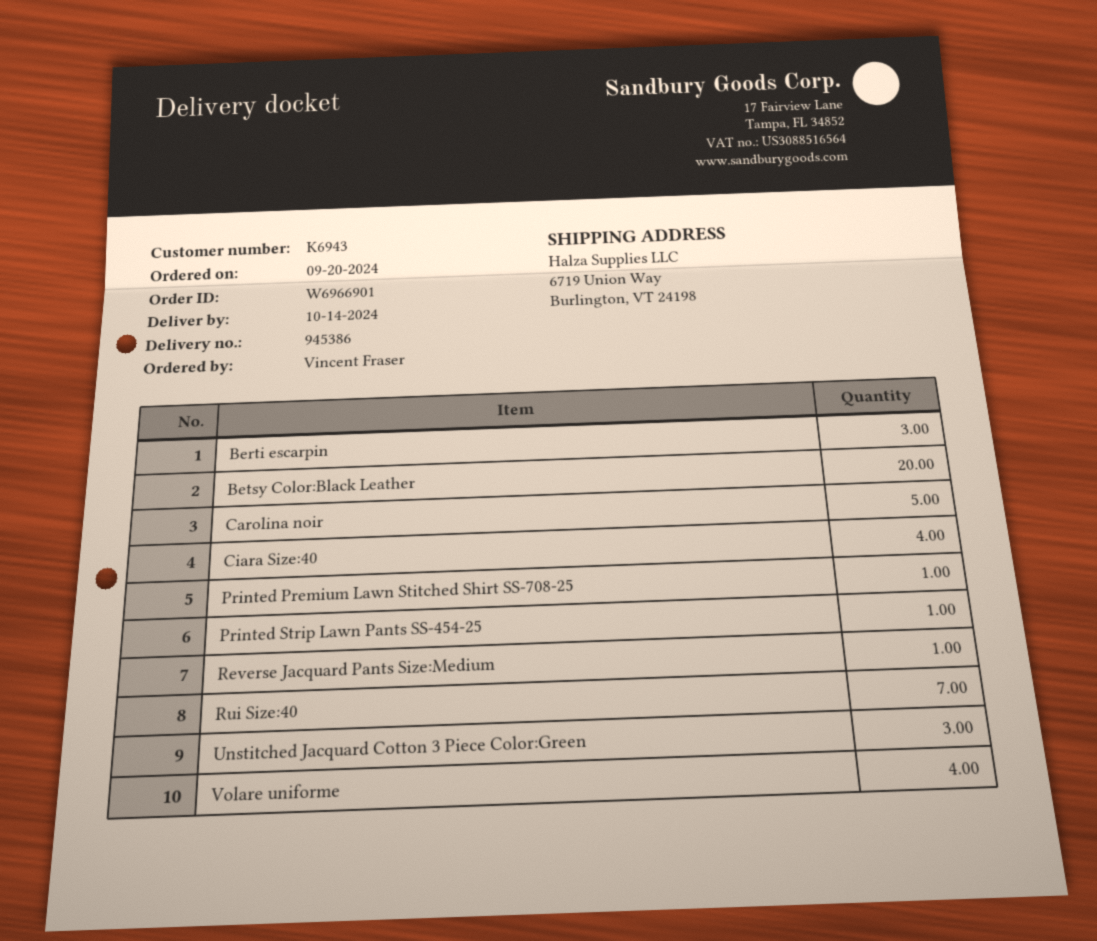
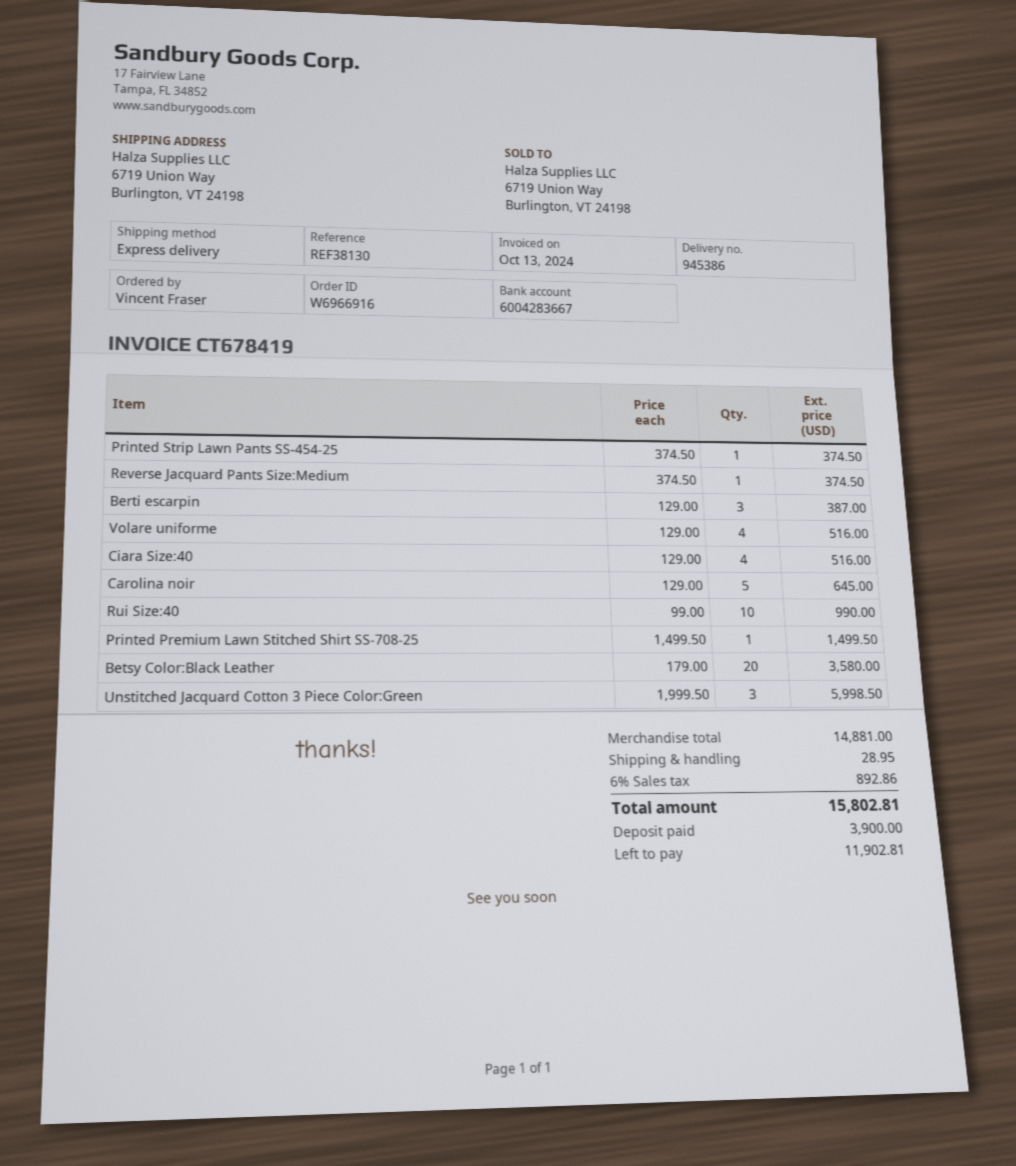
order number: W6966901 -> W6966916
Rui Size:40: 7 -> 10

